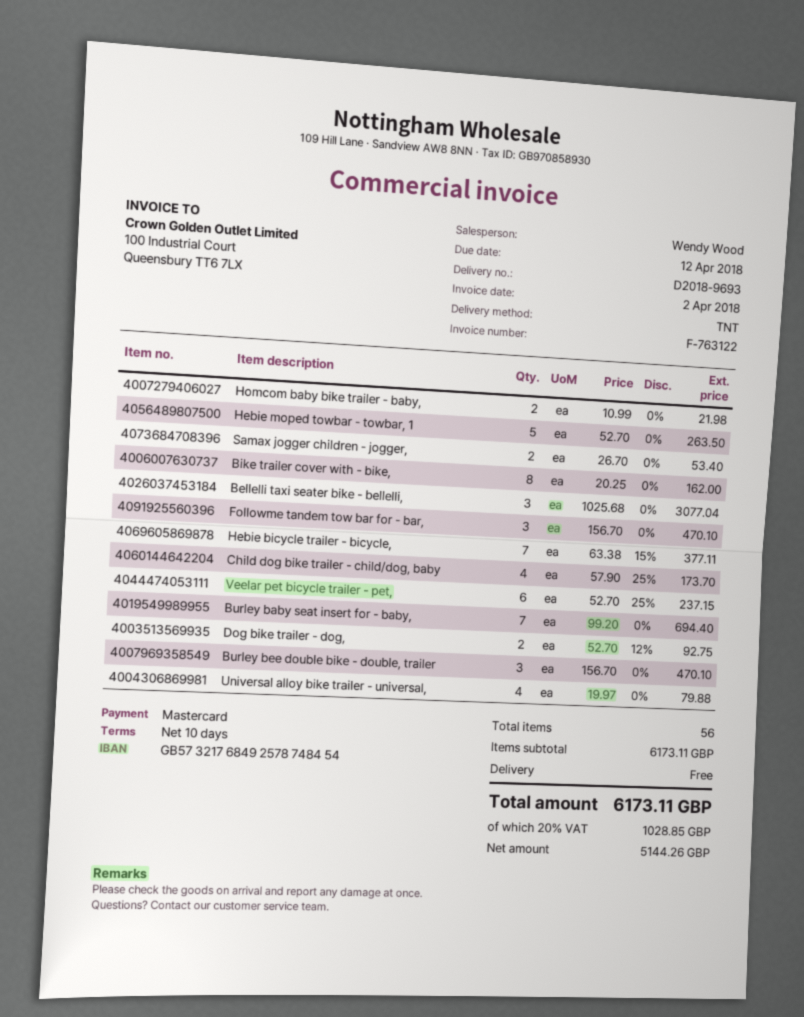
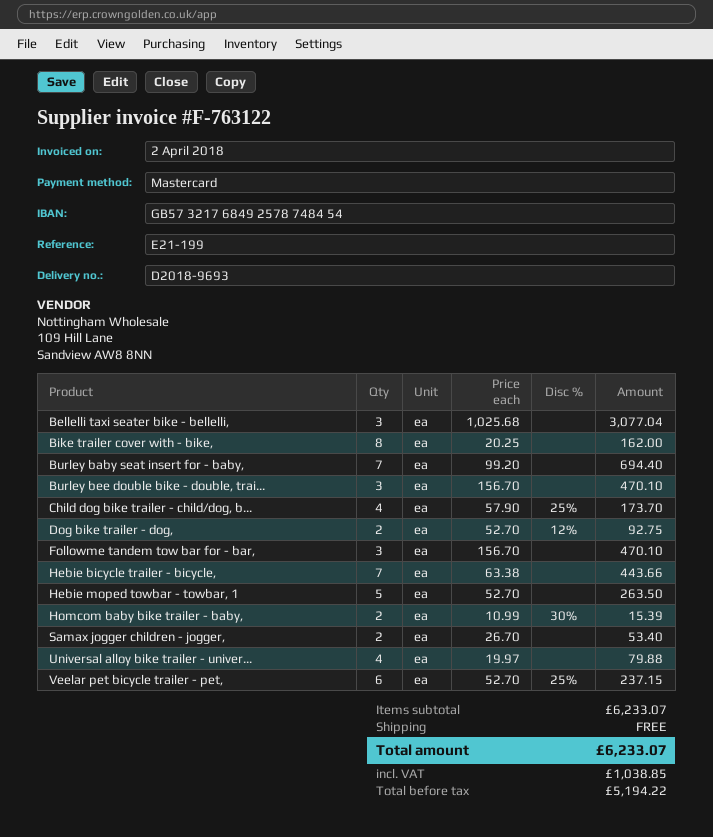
Homcom baby bike trailer - baby,: 2 x 10.99 = 21.98 -> 2 x 10.99 - 30% = 15.39
Hebie bicycle trailer - bicycle,: 7 x 63.38 - 15% = 377.11 -> 7 x 63.38 = 443.66
subtotal: 6173.11 -> 6233.07
net: 5144.26 -> 5194.22
tax: 1028.85 -> 1038.85
total: 6173.11 -> 6233.07

